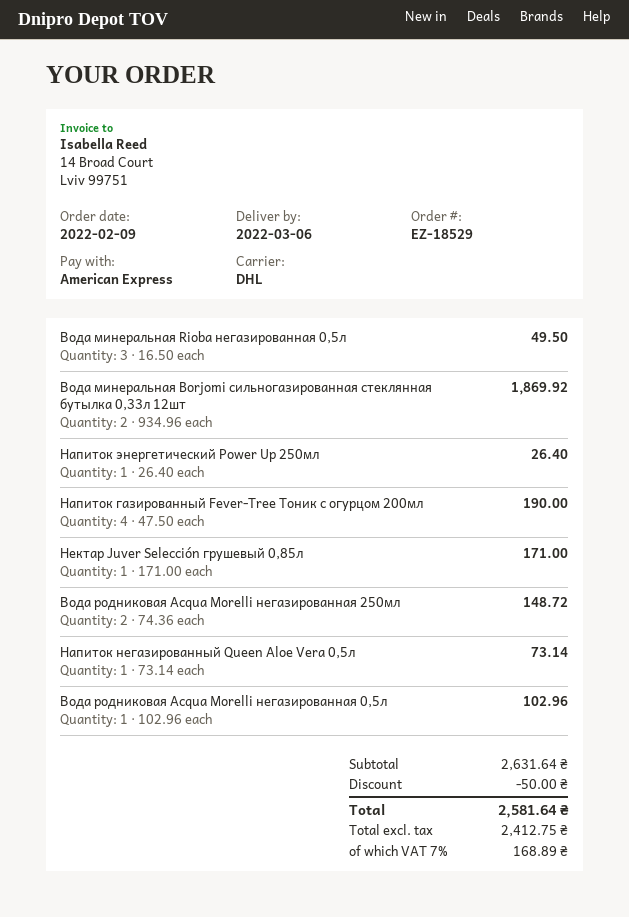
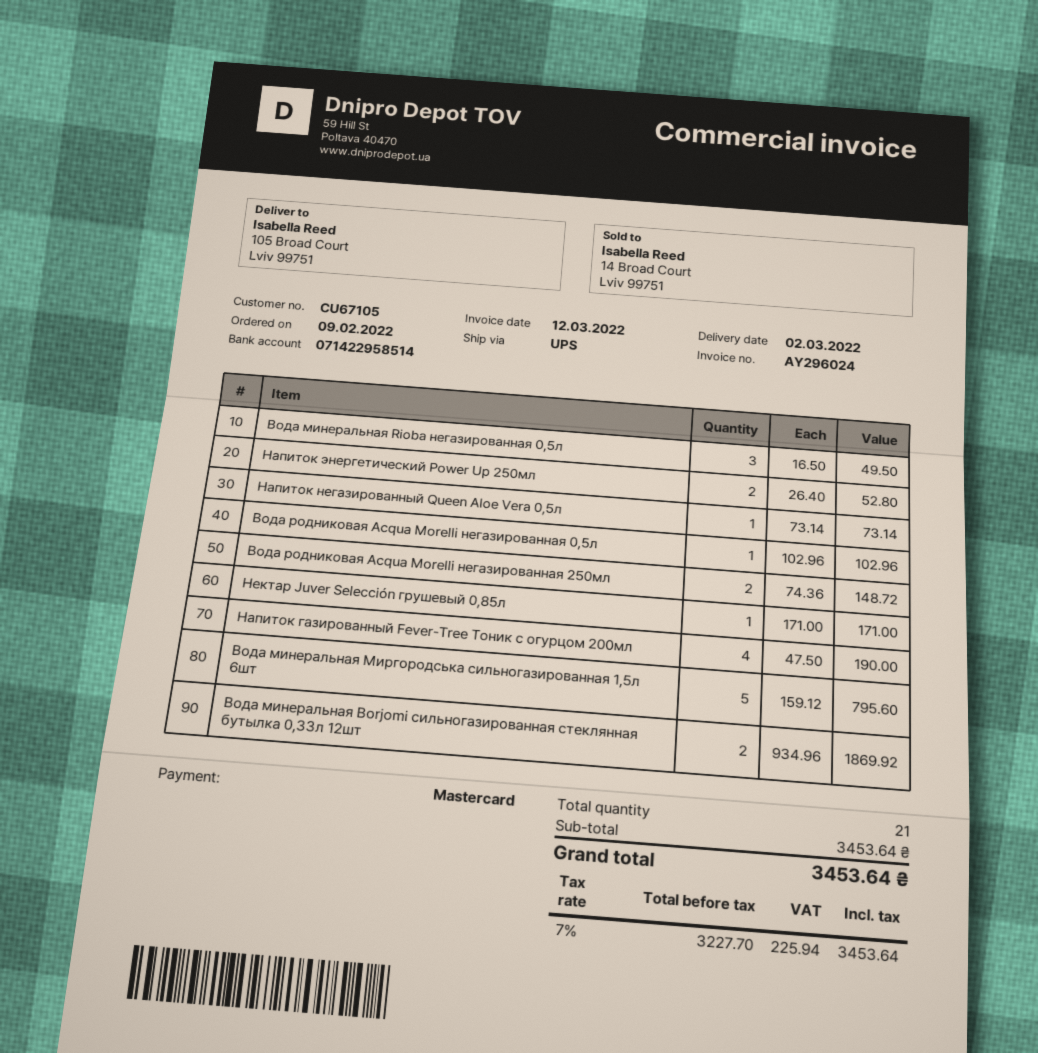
delivery date: 2022-03-06 -> 2022-03-02
payment method: American Express -> Mastercard
shipping method: DHL -> UPS
Напиток энергетический Power Up 250мл: 1 x 26.40 = 26.40 -> 2 x 26.40 = 52.80
Вода минеральная Миргородська сильногазированная 1,5л 6шт: none -> 5 x 159.12 = 795.60
subtotal: 2631.64 -> 3453.64
discount: 50.00 -> none
net: 2412.75 -> 3227.70
tax: 7% = 168.89 -> 7% = 225.94
total: 2581.64 -> 3453.64

